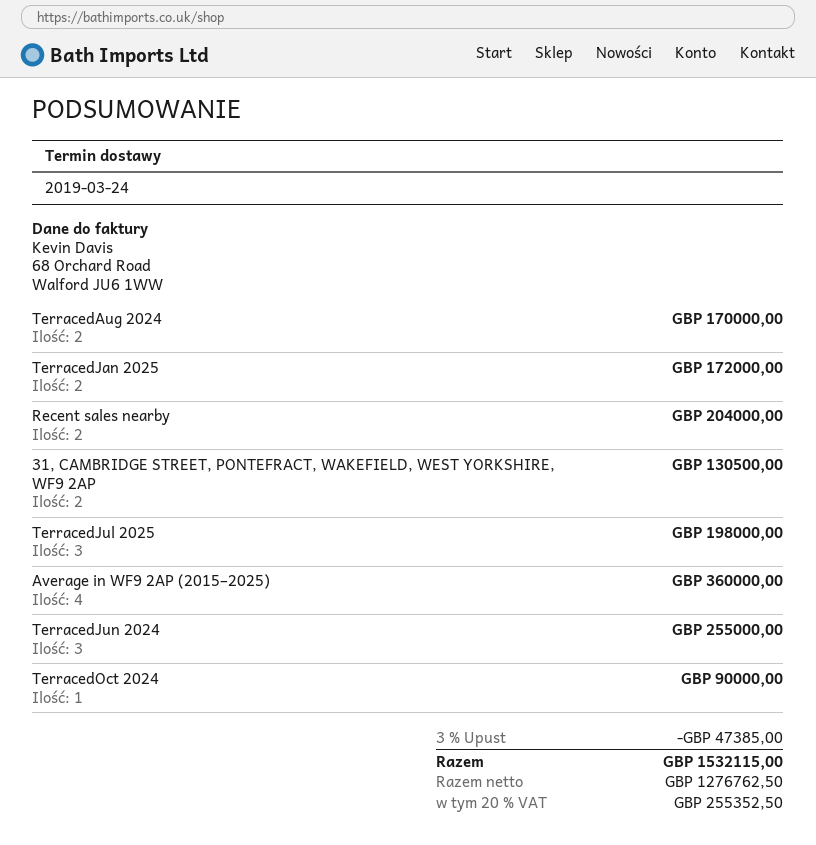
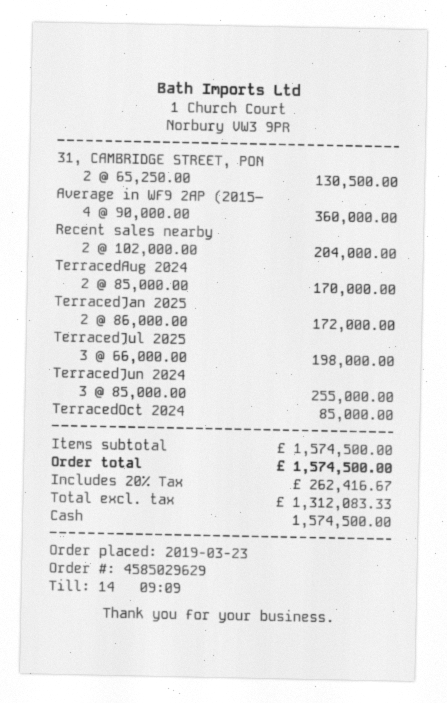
TerracedOct 2024: 1 for 90000.00 -> 1 for 85000.00
discount: 3% = 47385.00 -> none
net: 1276762.50 -> 1312083.33
tax: 20% = 255352.50 -> 20% = 262416.67
total: 1532115.00 -> 1574500.00

